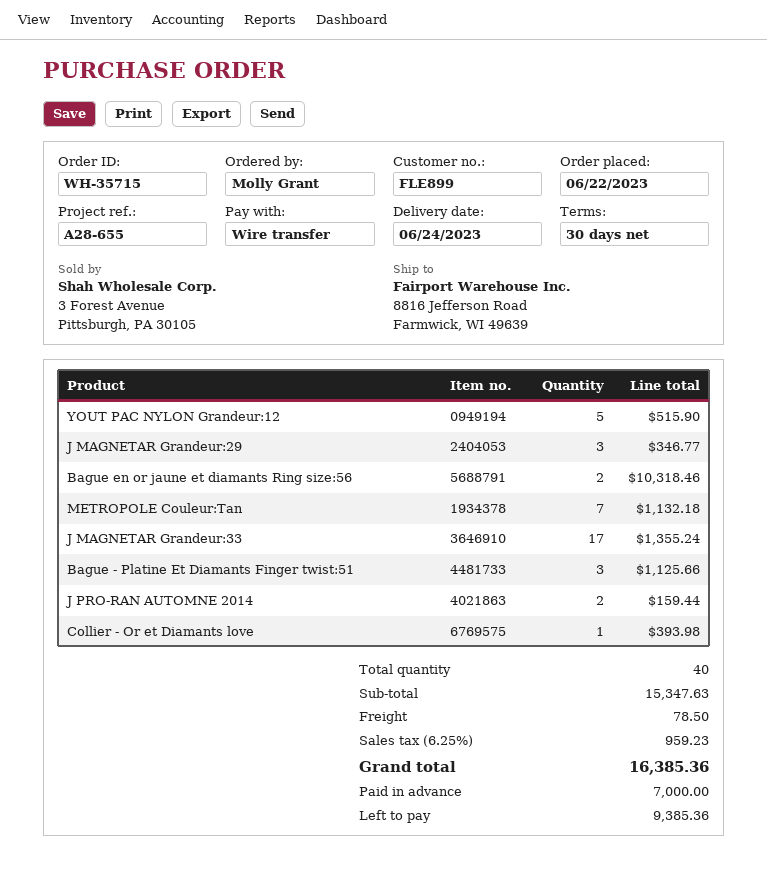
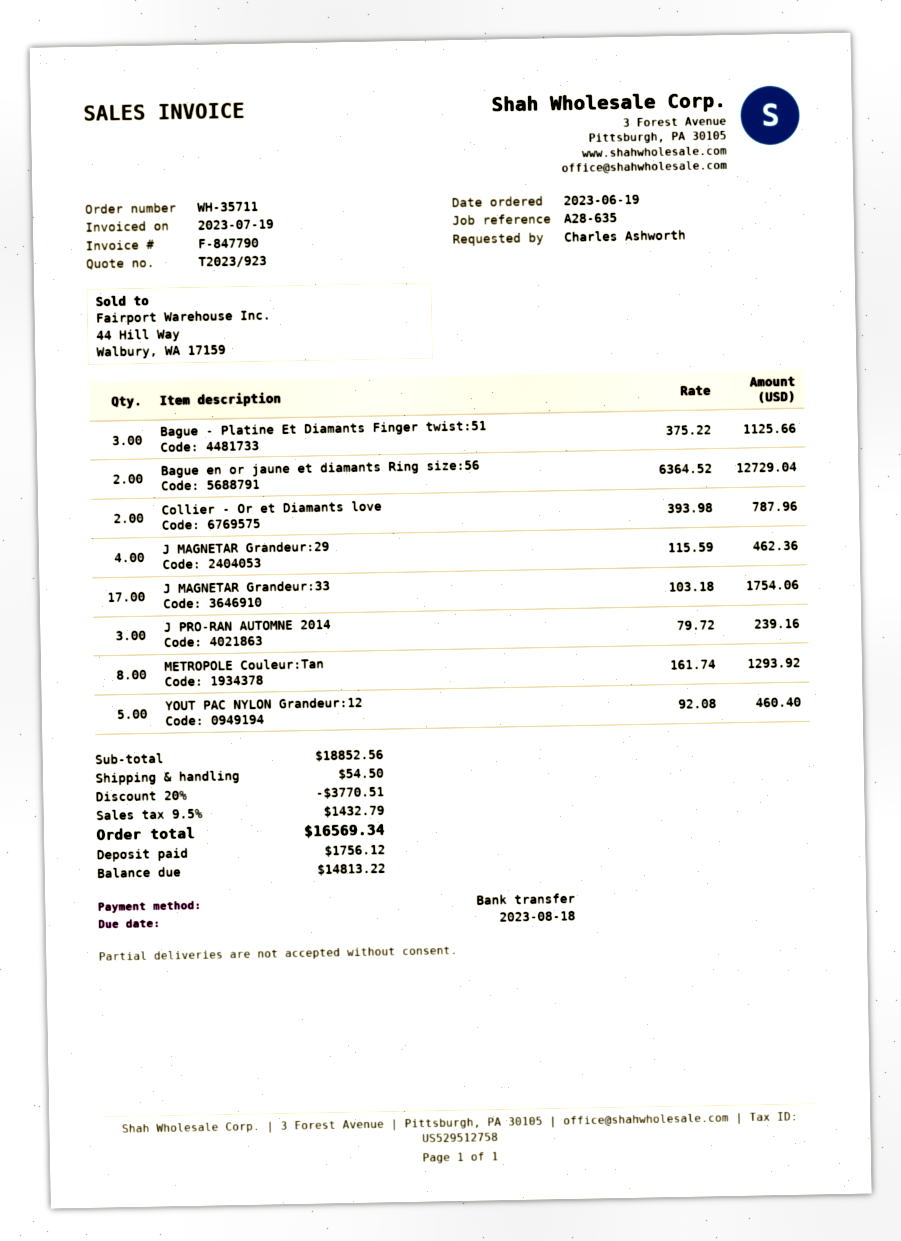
order number: WH-35715 -> WH-35711
order date: 2023-06-22 -> 2023-06-19
reference: A28-655 -> A28-635
ordered by: Molly Grant -> Charles Ashworth
YOUT PAC NYLON Grandeur:12: 5 for 515.90 -> 5 for 460.40
J MAGNETAR Grandeur:29: 3 for 346.77 -> 4 for 462.36
Bague en or jaune et diamants Ring size:56: 2 for 10318.46 -> 2 for 12729.04
METROPOLE Couleur:Tan: 7 for 1132.18 -> 8 for 1293.92
J MAGNETAR Grandeur:33: 17 for 1355.24 -> 17 for 1754.06
J PRO-RAN AUTOMNE 2014: 2 for 159.44 -> 3 for 239.16
Collier - Or et Diamants love: 1 for 393.98 -> 2 for 787.96
subtotal: 15347.63 -> 18852.56
discount: none -> 20% = 3770.51
shipping: 78.50 -> 54.50
tax: 6.25% = 959.23 -> 9.5% = 1432.79
total: 16385.36 -> 16569.34
deposit: 7000.00 -> 1756.12
balance: 9385.36 -> 14813.22

